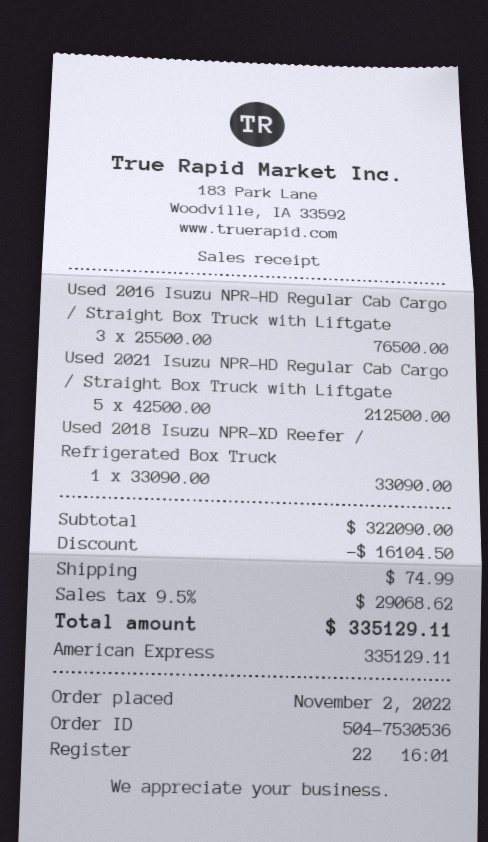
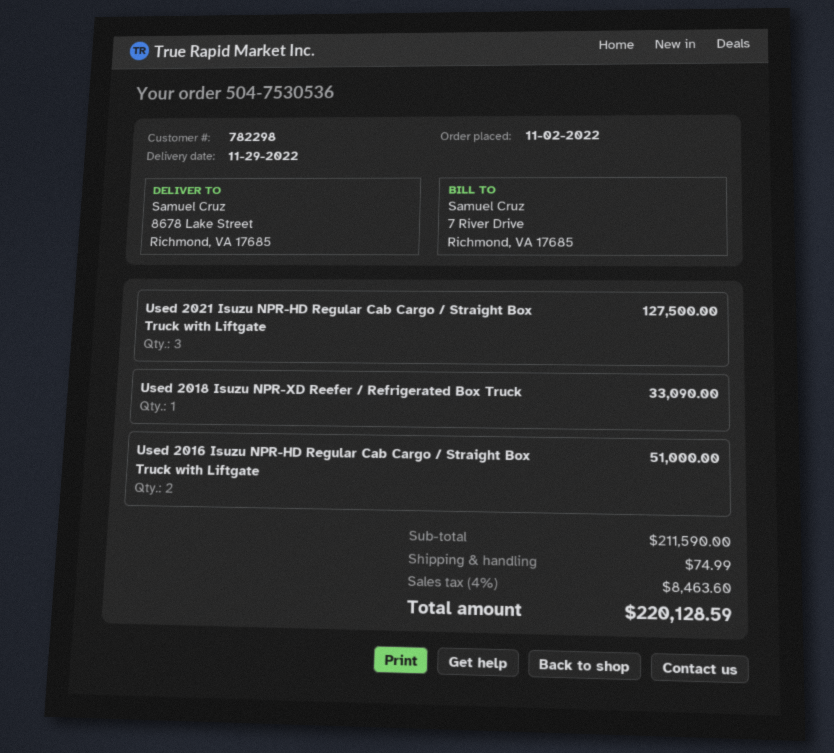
Used 2016 Isuzu NPR-HD Regular Cab Cargo / Straight Box Truck with Liftgate: 3 for 76500.00 -> 2 for 51000.00
Used 2021 Isuzu NPR-HD Regular Cab Cargo / Straight Box Truck with Liftgate: 5 for 212500.00 -> 3 for 127500.00
subtotal: 322090.00 -> 211590.00
discount: 16104.50 -> none
tax: 9.5% = 29068.62 -> 4% = 8463.60
total: 335129.11 -> 220128.59

